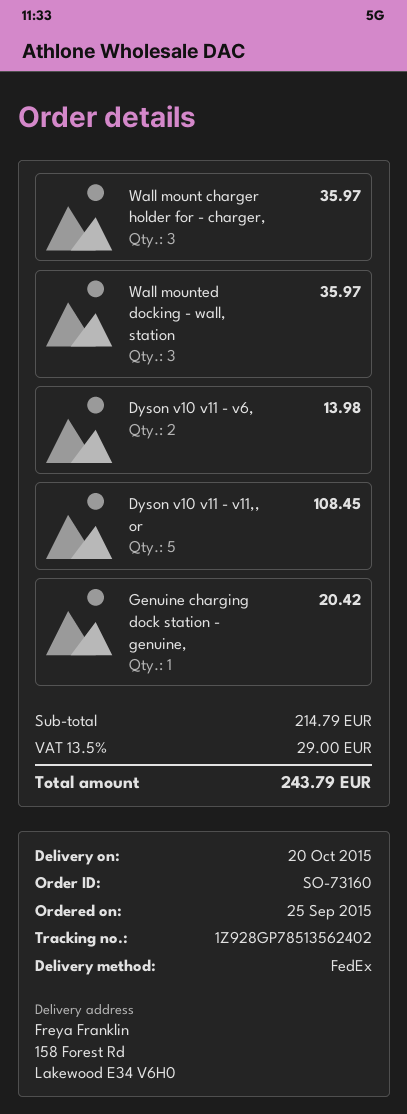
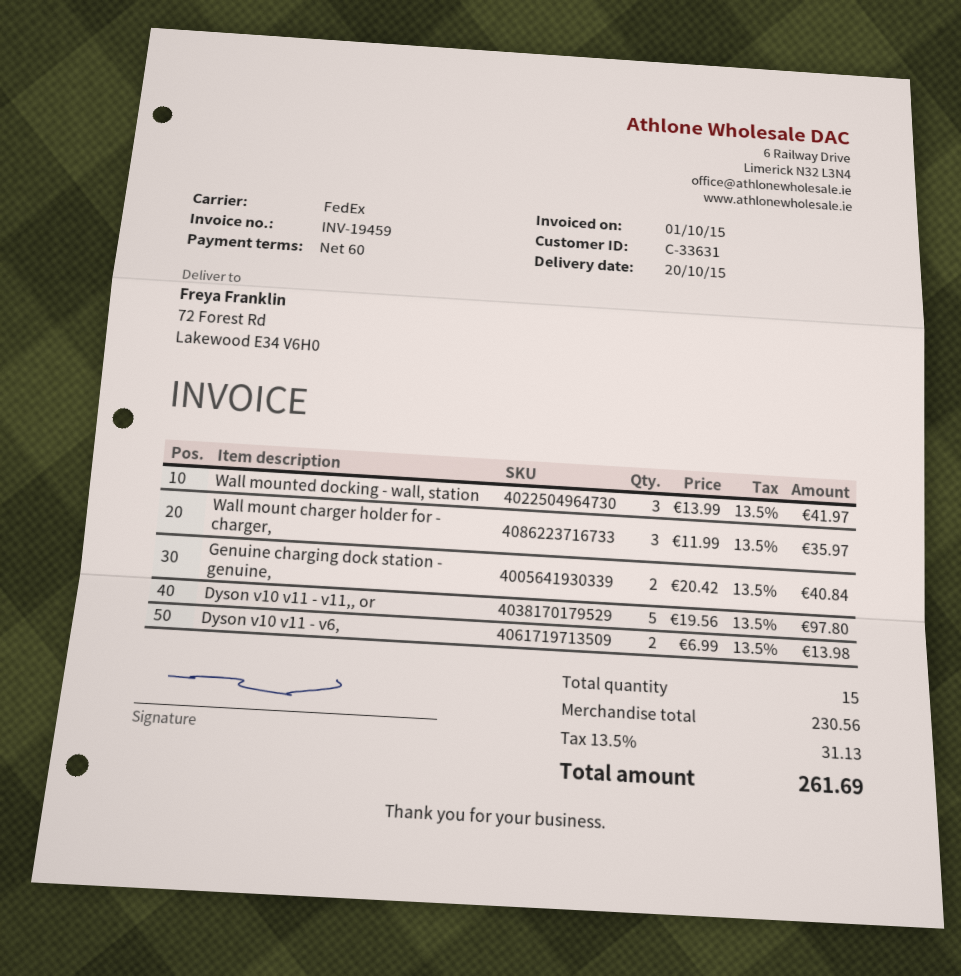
ship to: 158 Forest Rd, Lakewood E34 V6H0 -> 72 Forest Rd, Lakewood E34 V6H0
Wall mounted docking - wall, station: 3 for 35.97 -> 3 for 41.97
Dyson v10 v11 - v11,, or: 5 for 108.45 -> 5 for 97.80
Genuine charging dock station - genuine,: 1 for 20.42 -> 2 for 40.84
subtotal: 214.79 -> 230.56
tax: 13.5% = 29.00 -> 13.5% = 31.13
total: 243.79 -> 261.69

